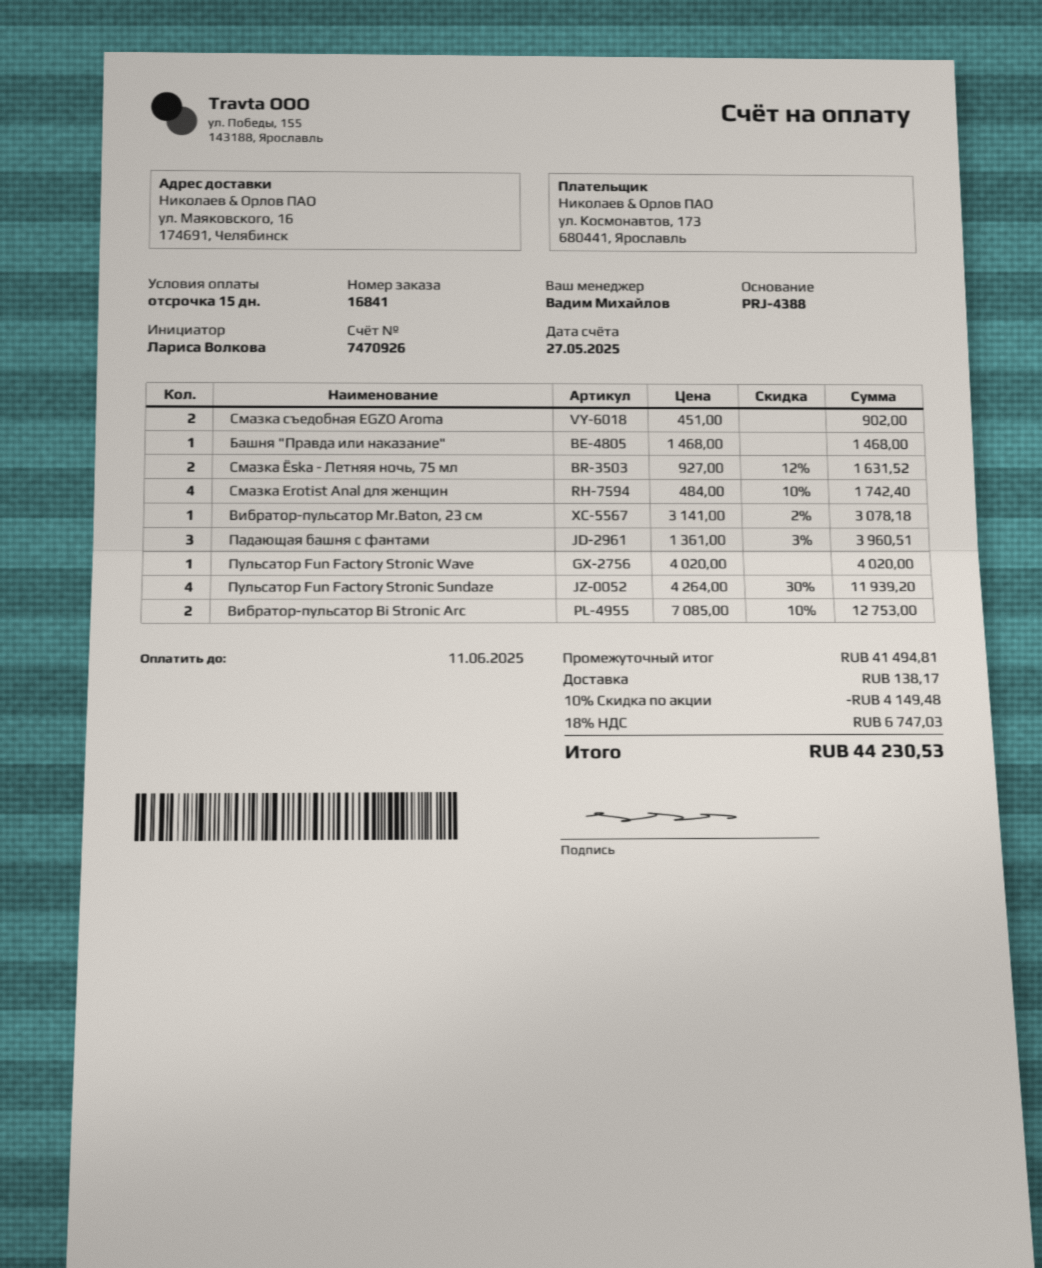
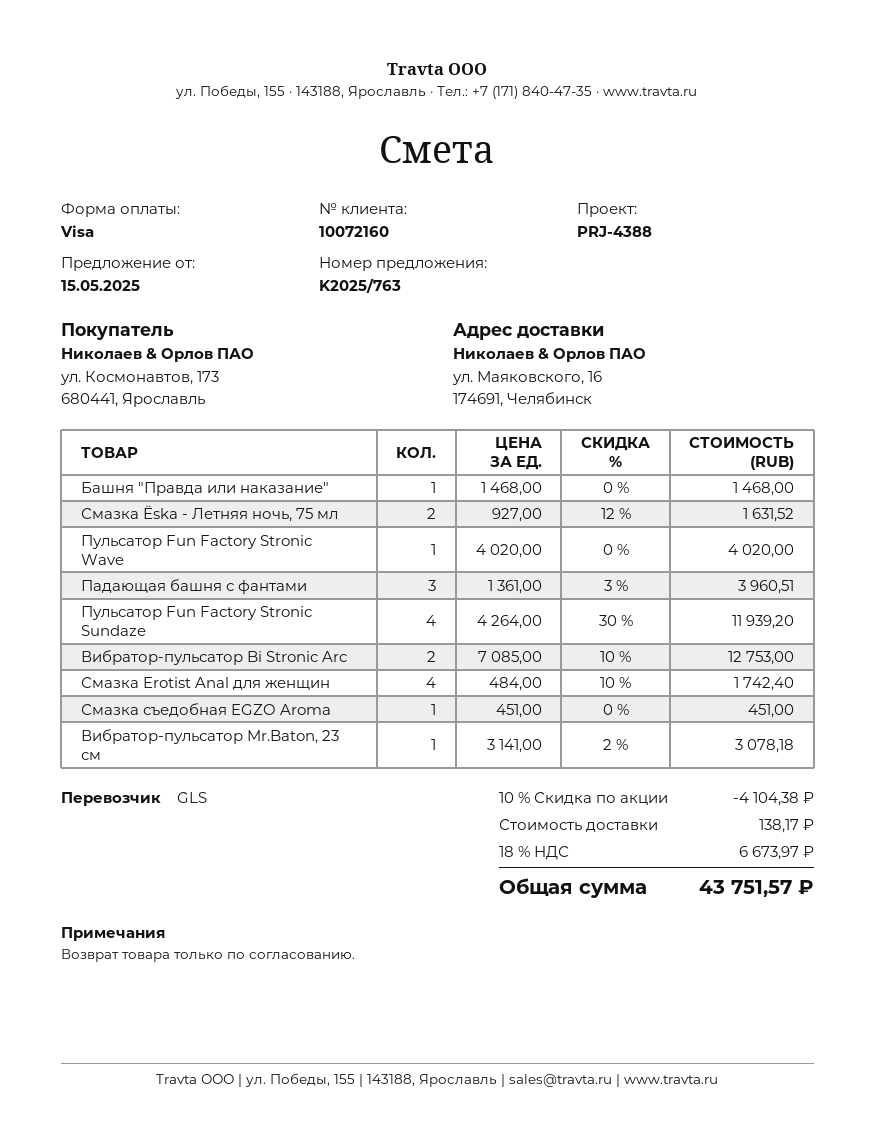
Смазка съедобная EGZO Aroma: 2 x 451.00 = 902.00 -> 1 x 451.00 = 451.00
discount: 10% = 4149.48 -> 10% = 4104.38
tax: 18% = 6747.03 -> 18% = 6673.97
total: 44230.53 -> 43751.57

